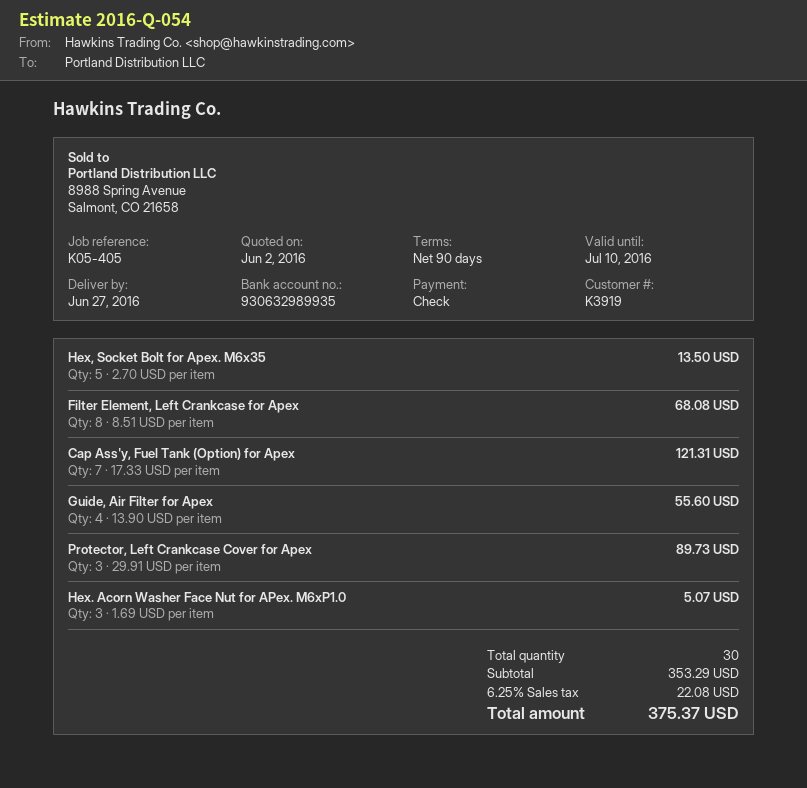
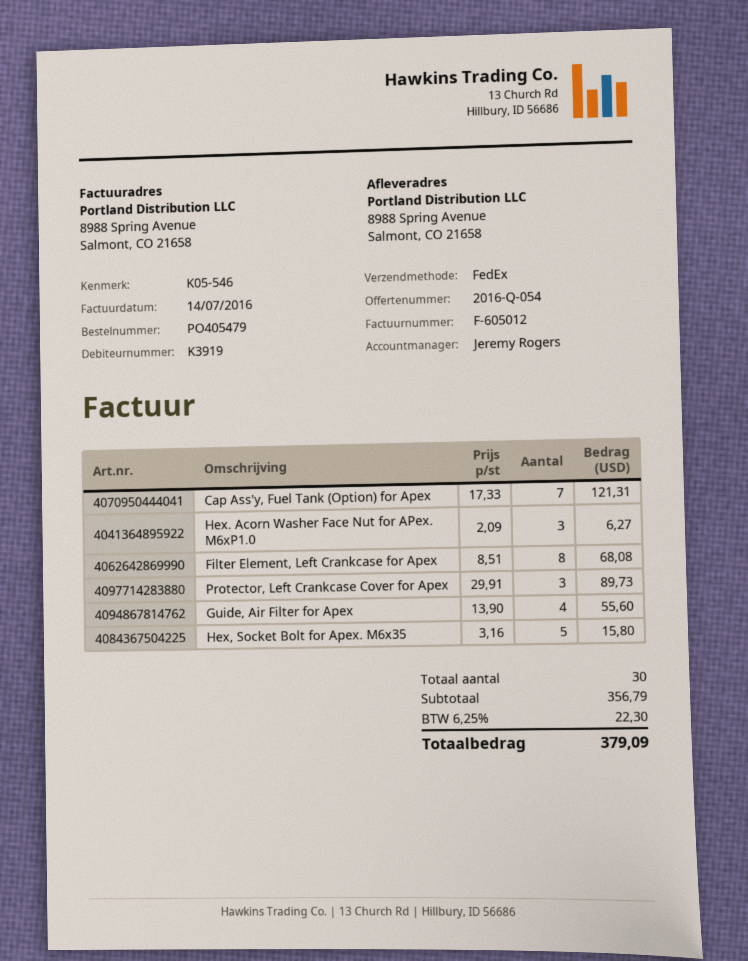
reference: K05-405 -> K05-546
Hex, Socket Bolt for Apex. M6x35: 5 x 2.70 = 13.50 -> 5 x 3.16 = 15.80
Hex. Acorn Washer Face Nut for APex. M6xP1.0: 3 x 1.69 = 5.07 -> 3 x 2.09 = 6.27
subtotal: 353.29 -> 356.79
tax: 6.25% = 22.08 -> 6.25% = 22.30
total: 375.37 -> 379.09

